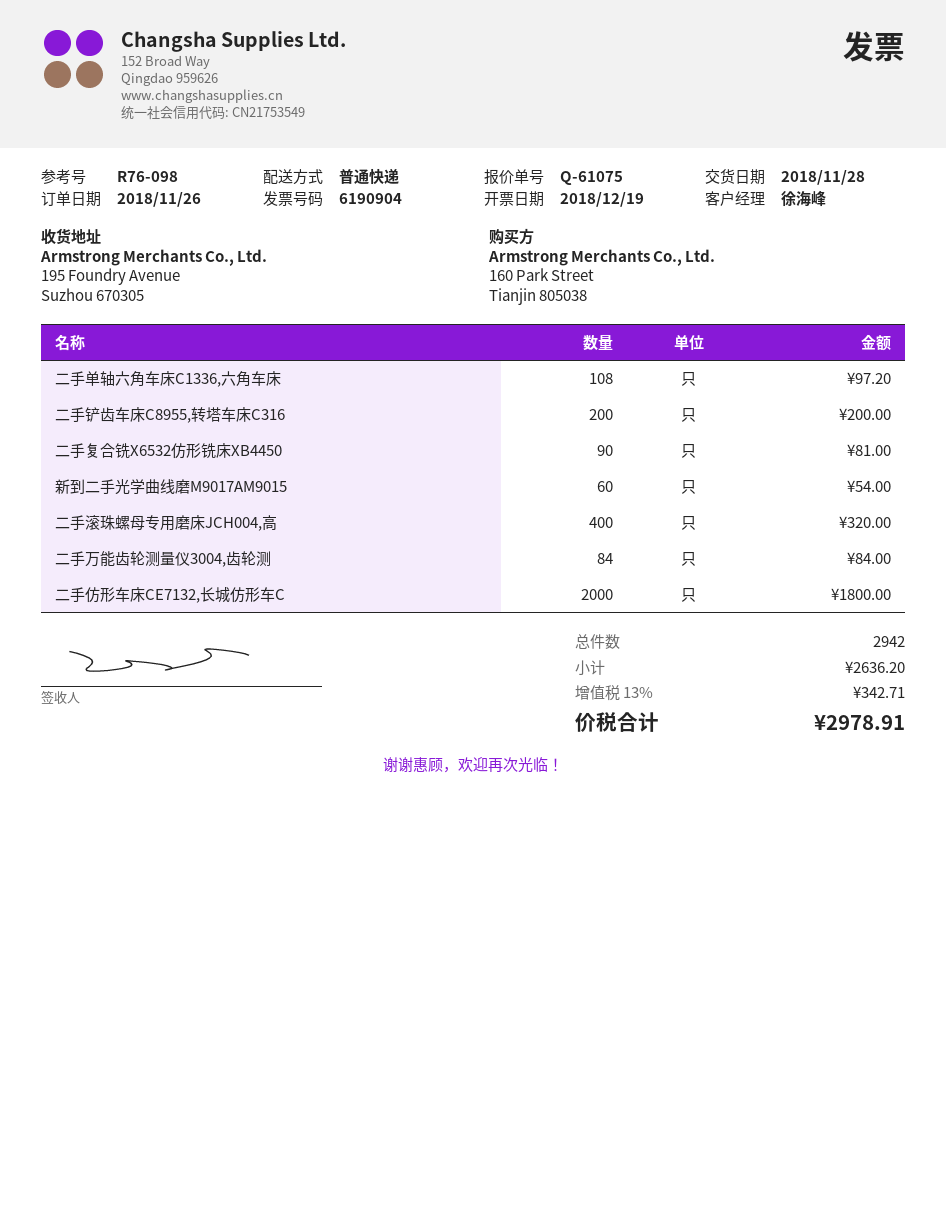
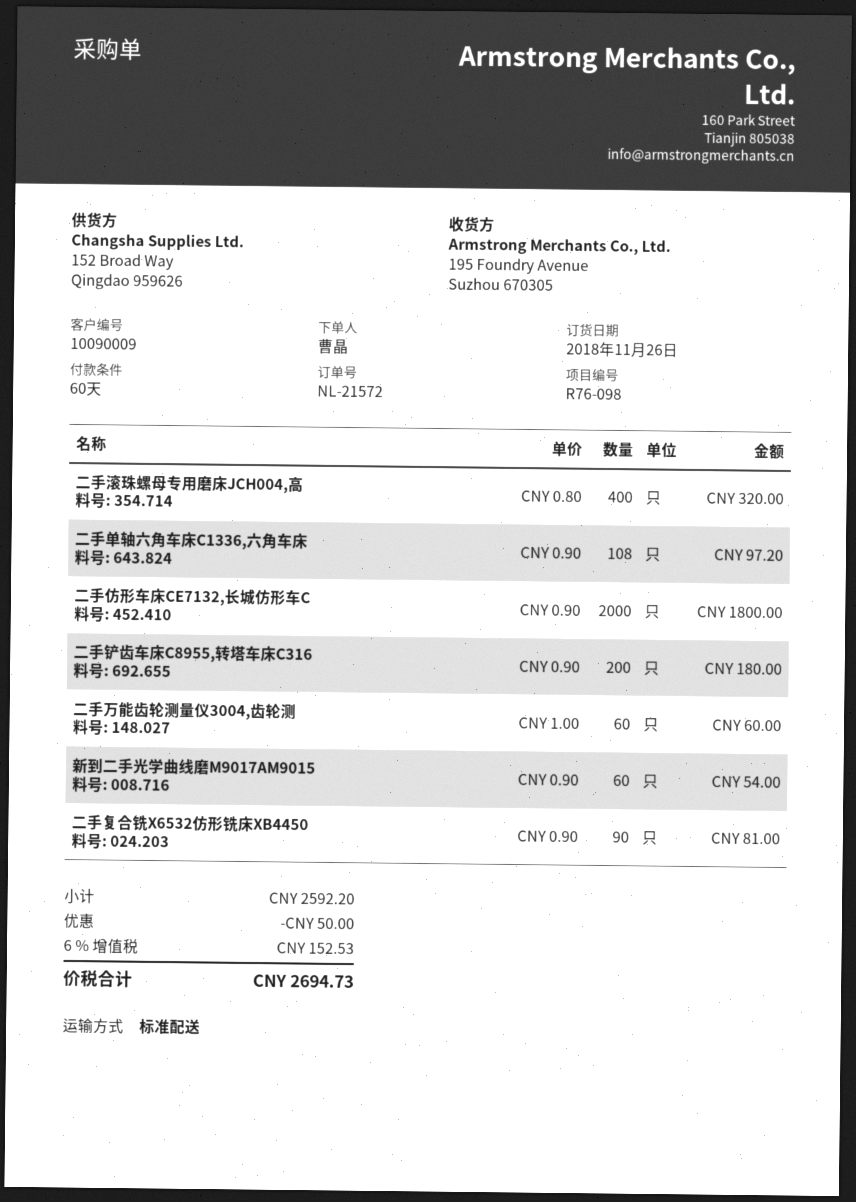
二手铲齿车床C8955,转塔车床C316: 200 for 200.00 -> 200 for 180.00
二手万能齿轮测量仪3004,齿轮测: 84 for 84.00 -> 60 for 60.00
subtotal: 2636.20 -> 2592.20
discount: none -> 50.00
tax: 13% = 342.71 -> 6% = 152.53
total: 2978.91 -> 2694.73

